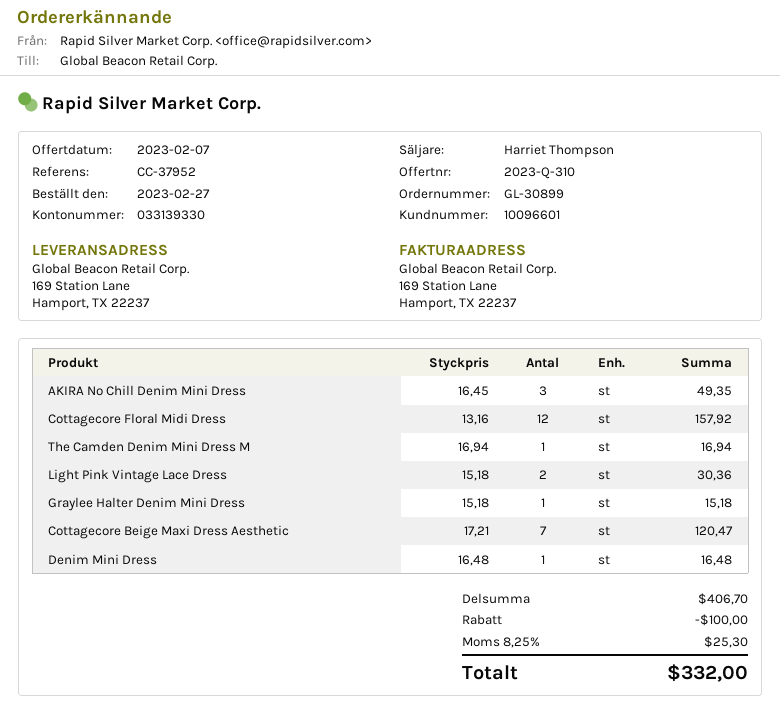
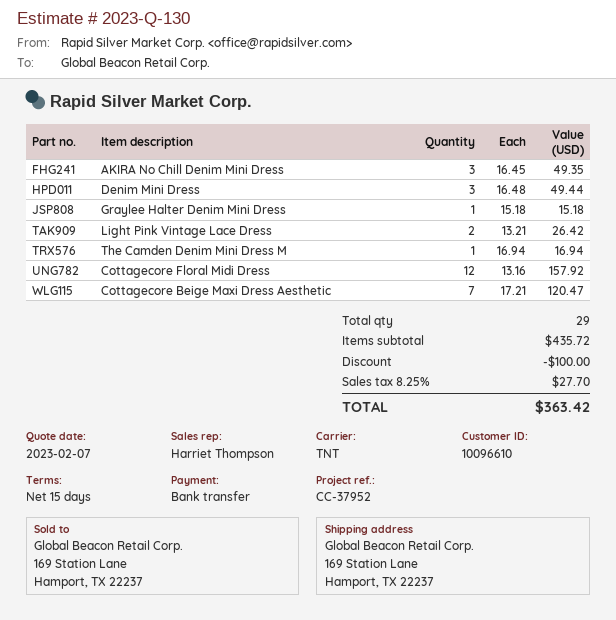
quote number: 2023-Q-310 -> 2023-Q-130
customer number: 10096601 -> 10096610
Light Pink Vintage Lace Dress: 2 x 15.18 = 30.36 -> 2 x 13.21 = 26.42
Denim Mini Dress: 1 x 16.48 = 16.48 -> 3 x 16.48 = 49.44
subtotal: 406.70 -> 435.72
tax: 8.25% = 25.30 -> 8.25% = 27.70
total: 332.00 -> 363.42

